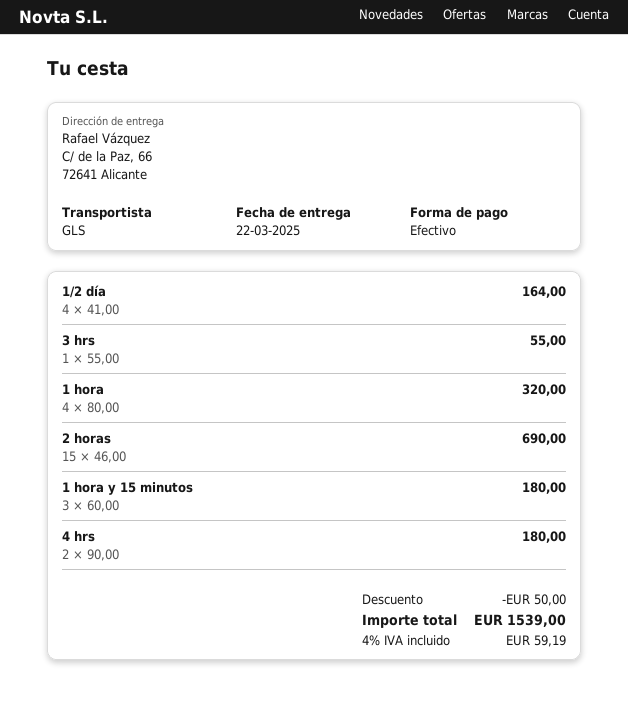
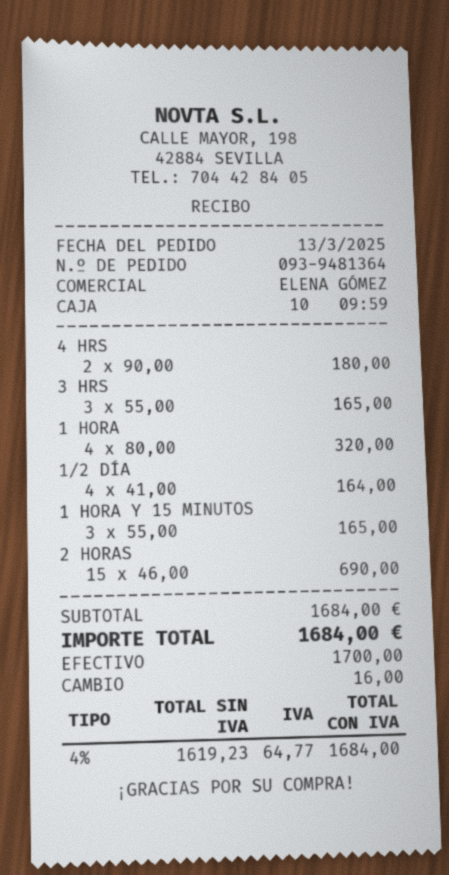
3 hrs: 1 x 55.00 = 55.00 -> 3 x 55.00 = 165.00
1 hora y 15 minutos: 3 x 60.00 = 180.00 -> 3 x 55.00 = 165.00
discount: 50.00 -> none
tax: 4% = 59.19 -> 4% = 64.77
total: 1539.00 -> 1684.00

